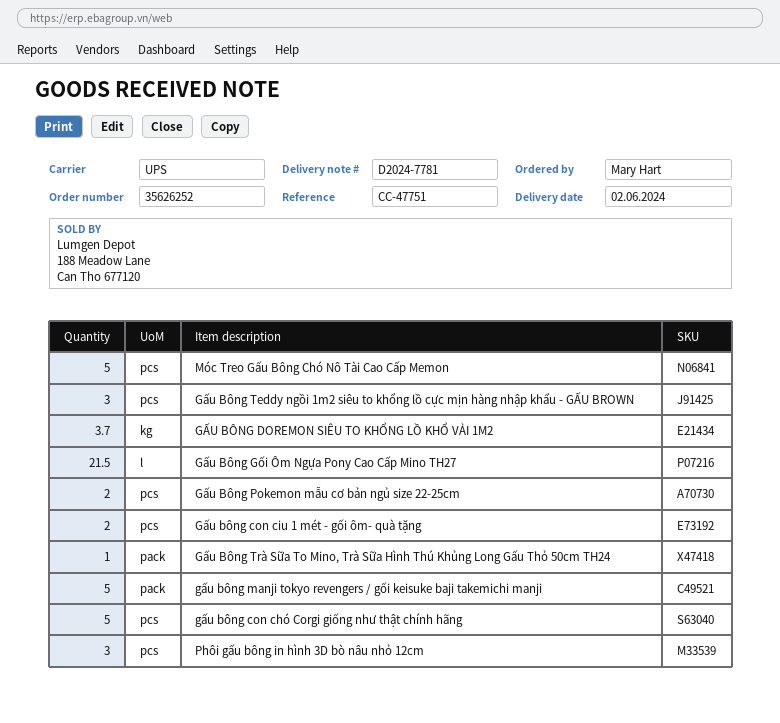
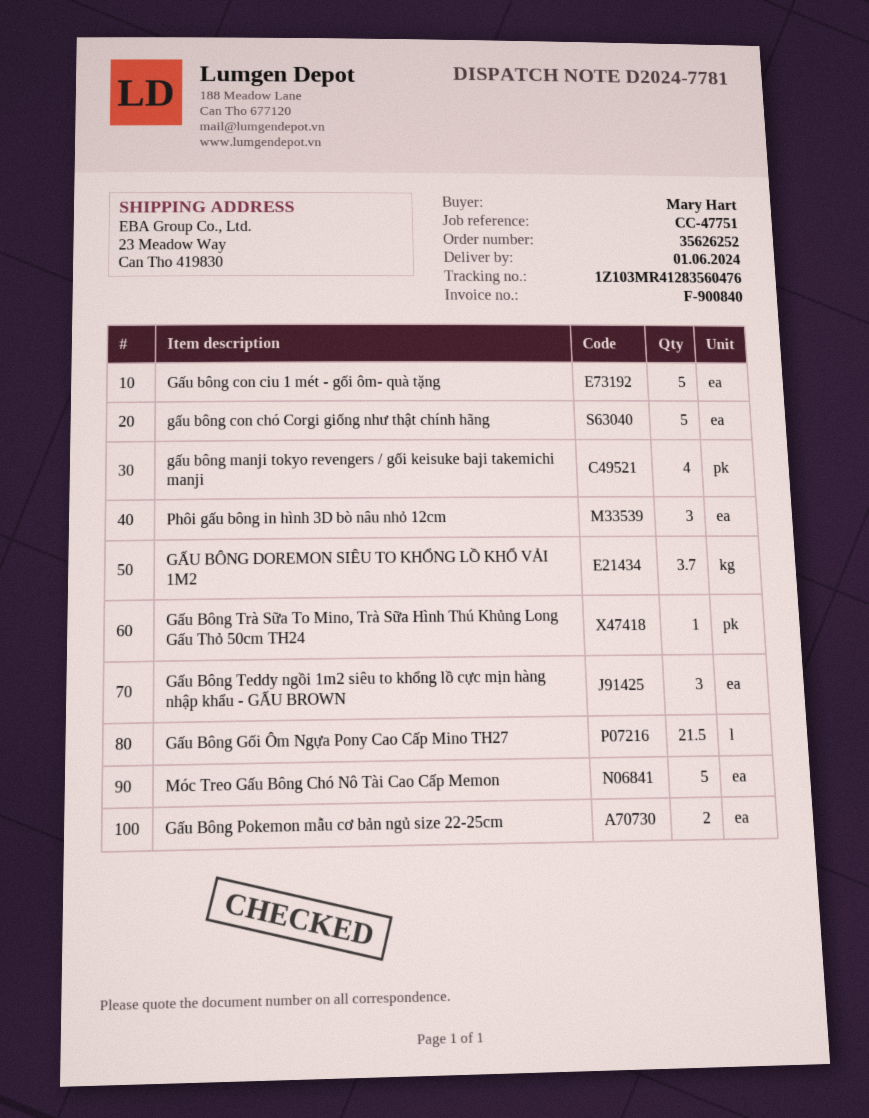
delivery date: 2024-06-02 -> 2024-06-01
Gấu bông con ciu 1 mét - gối ôm- quà tặng: 2 -> 5
gấu bông manji tokyo revengers / gối keisuke baji takemichi manji: 5 -> 4

